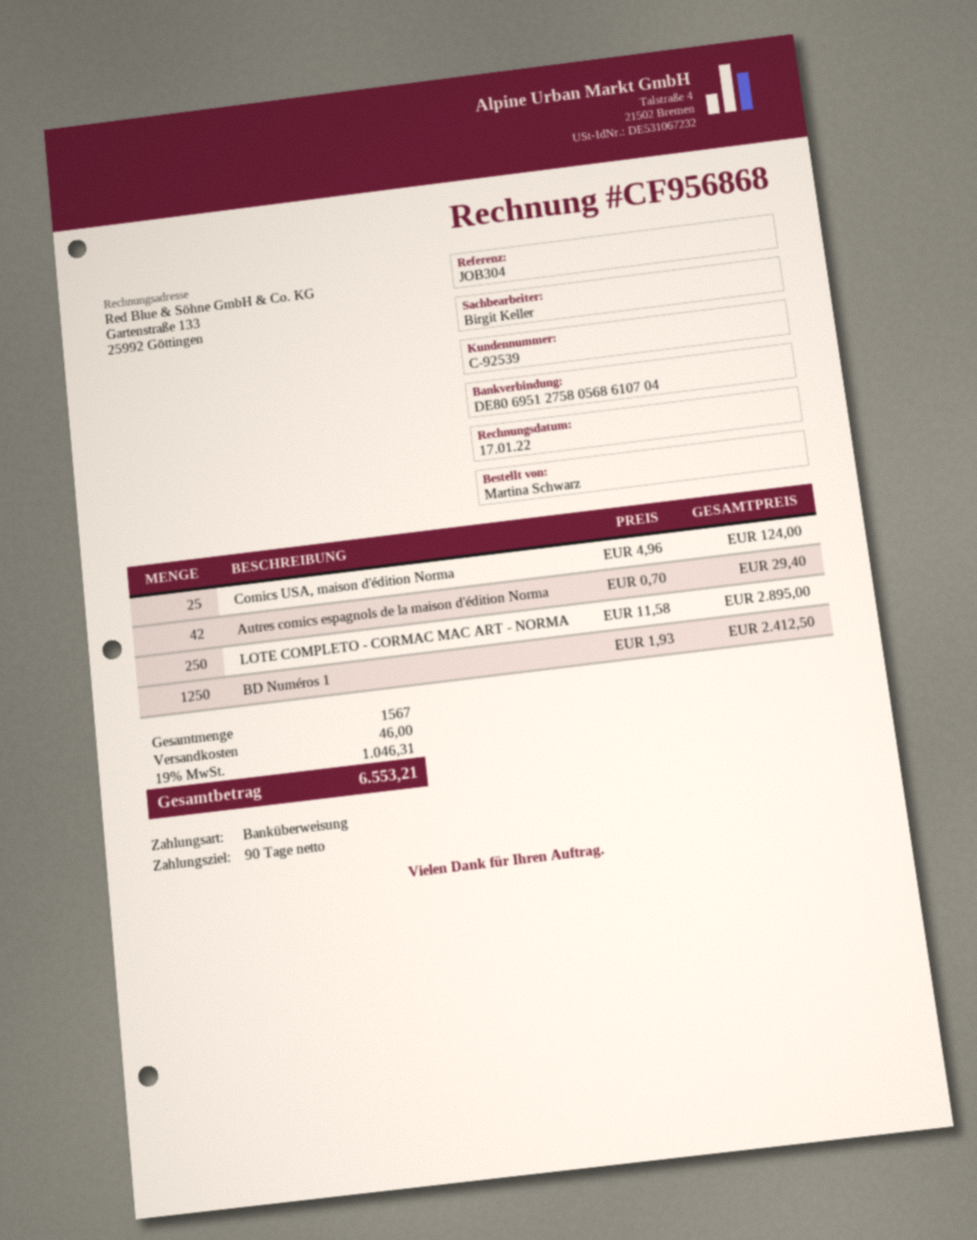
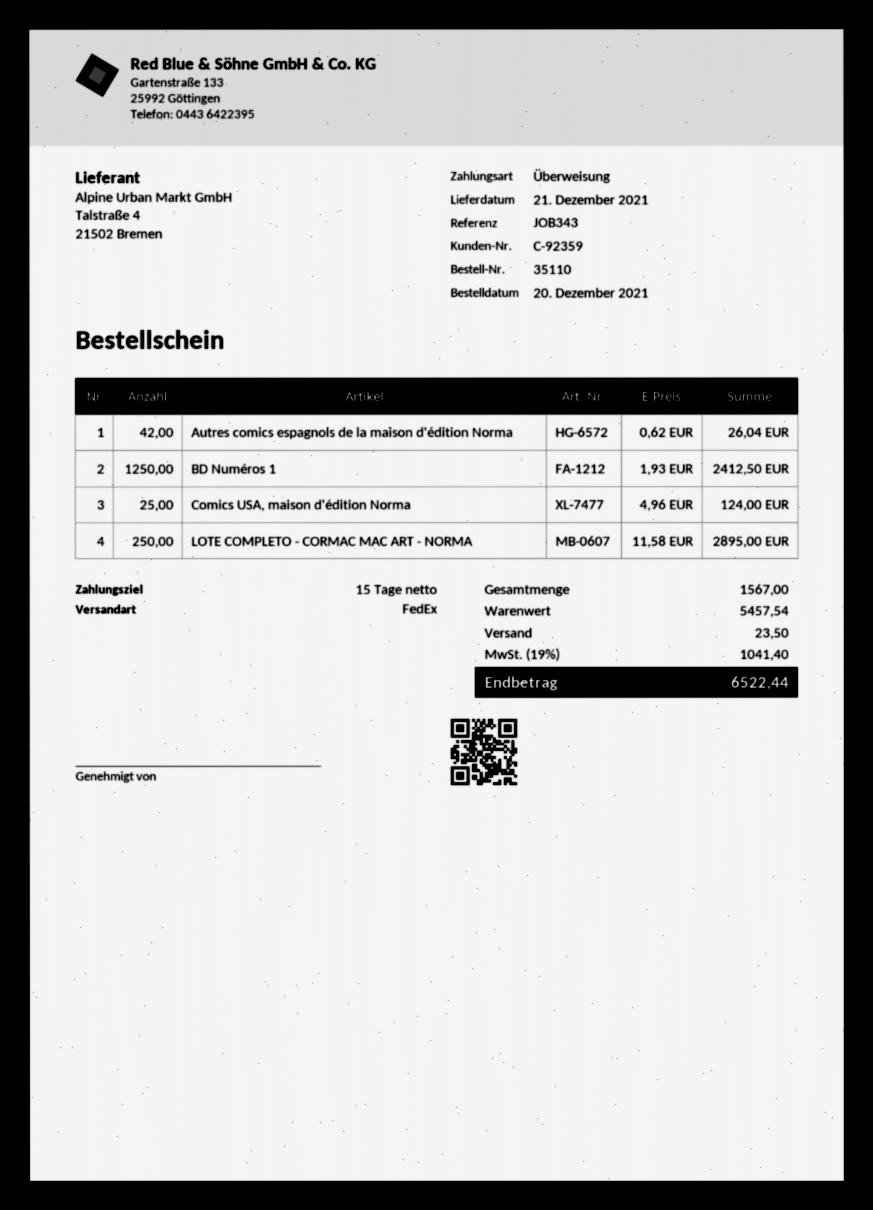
payment terms: 90 days -> 15 days
customer number: C-92539 -> C-92359
reference: JOB304 -> JOB343
Autres comics espagnols de la maison d'édition Norma: 42 x 0.70 = 29.40 -> 42 x 0.62 = 26.04
shipping: 46.00 -> 23.50
tax: 19% = 1046.31 -> 19% = 1041.40
total: 6553.21 -> 6522.44

